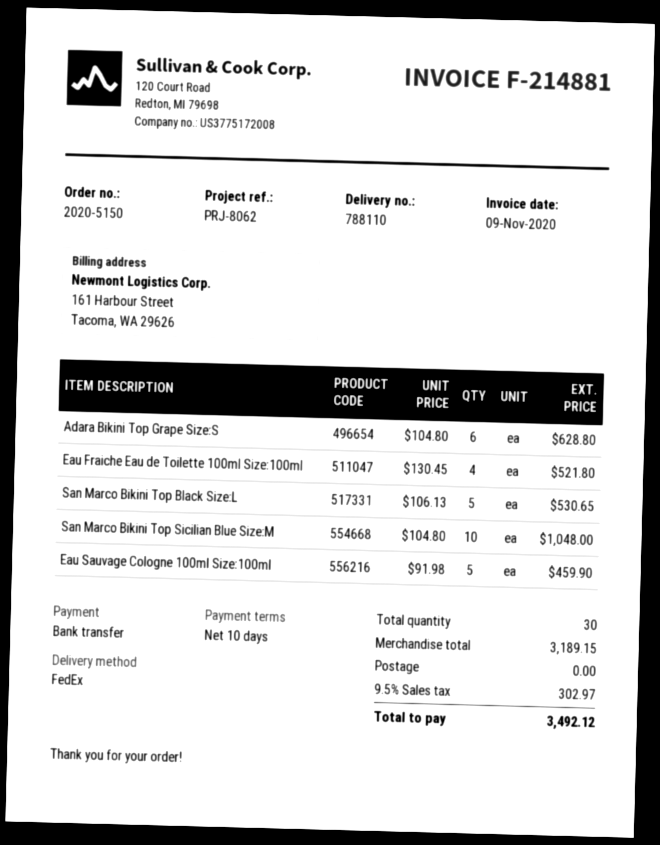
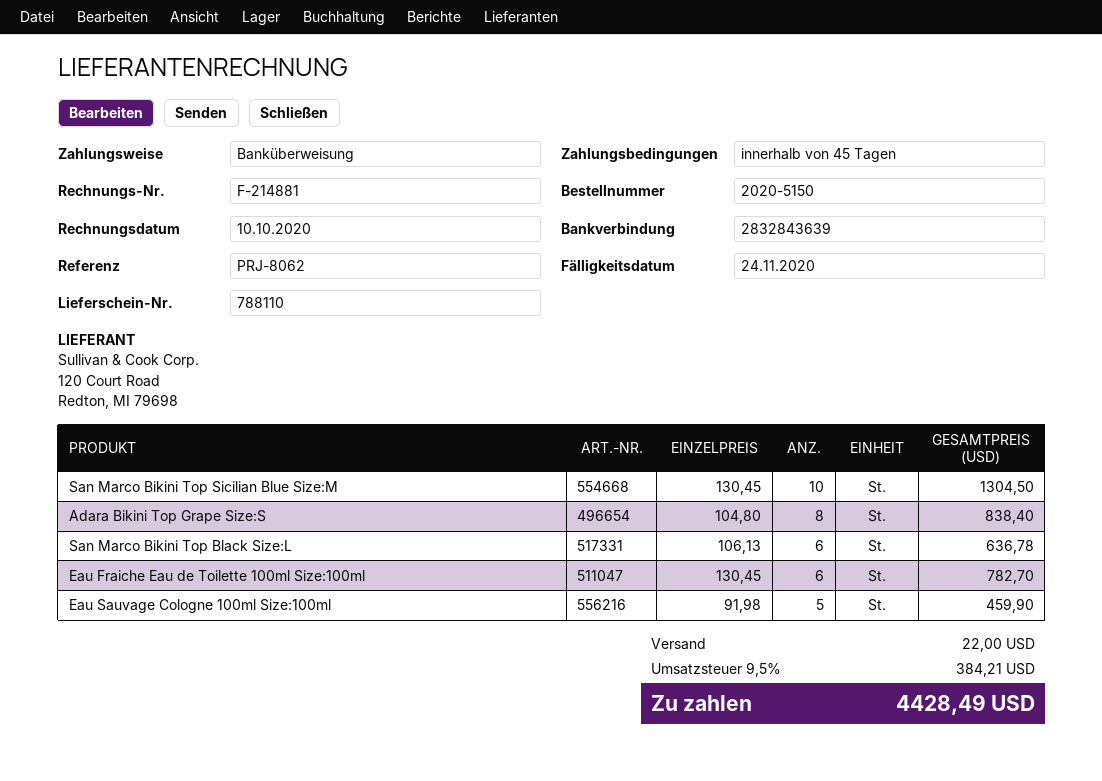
invoice date: 2020-11-09 -> 2020-10-10
payment terms: 10 days -> 45 days
Adara Bikini Top Grape Size:S: 6 x 104.80 = 628.80 -> 8 x 104.80 = 838.40
Eau Fraiche Eau de Toilette 100ml Size:100ml: 4 x 130.45 = 521.80 -> 6 x 130.45 = 782.70
San Marco Bikini Top Black Size:L: 5 x 106.13 = 530.65 -> 6 x 106.13 = 636.78
San Marco Bikini Top Sicilian Blue Size:M: 10 x 104.80 = 1048.00 -> 10 x 130.45 = 1304.50
shipping: 0.00 -> 22.00
tax: 9.5% = 302.97 -> 9.5% = 384.21
total: 3492.12 -> 4428.49

